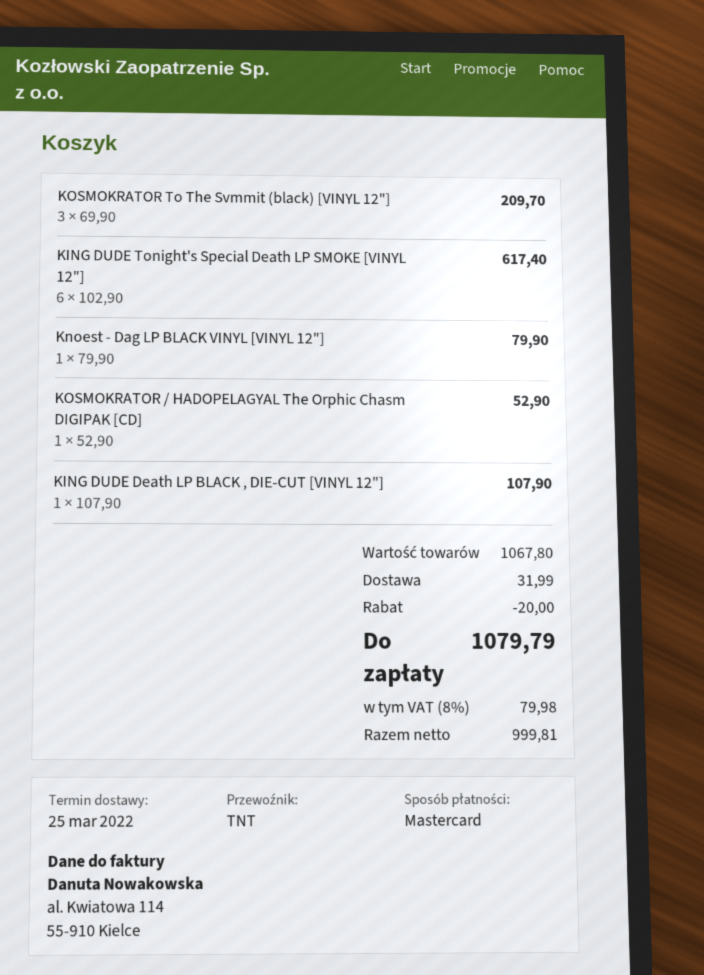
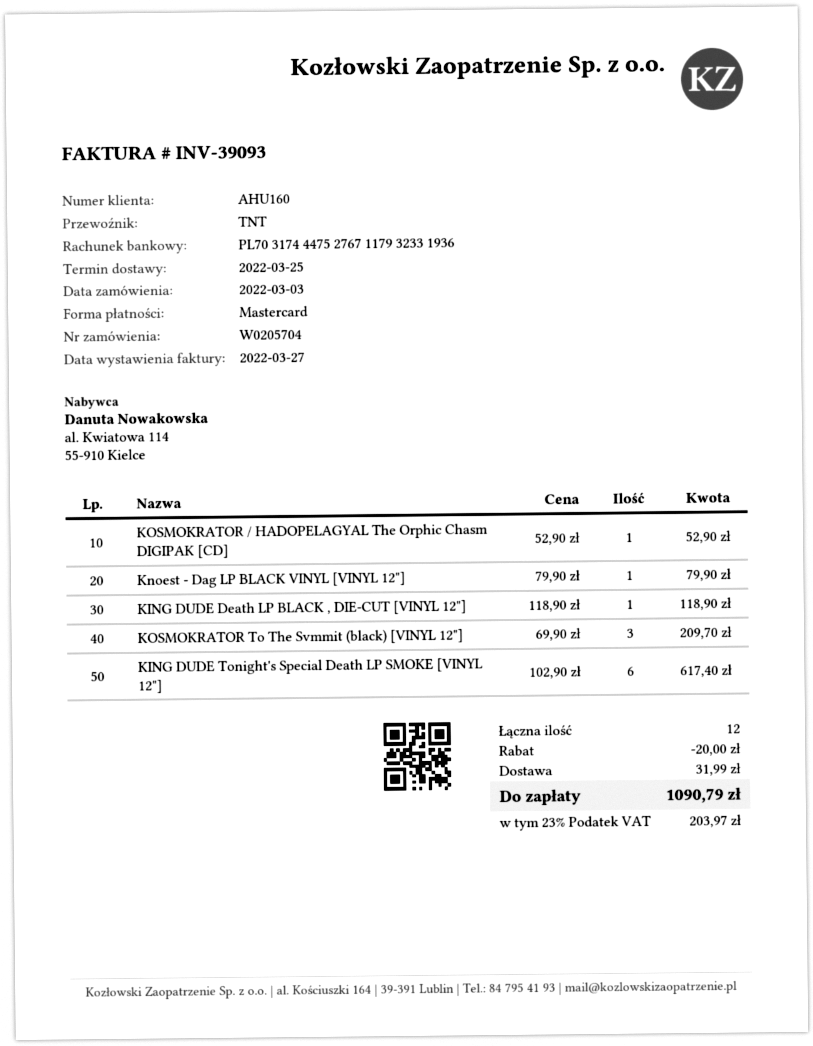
KING DUDE Death LP BLACK , DIE-CUT [VINYL 12"]: 1 x 107.90 = 107.90 -> 1 x 118.90 = 118.90
tax: 8% = 79.98 -> 23% = 203.97
total: 1079.79 -> 1090.79

